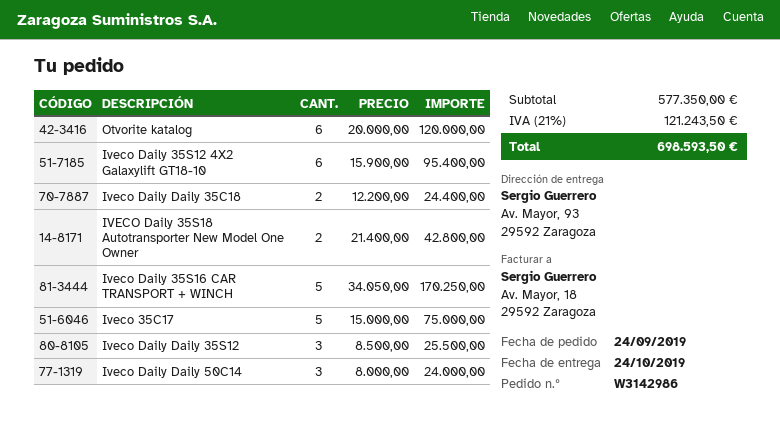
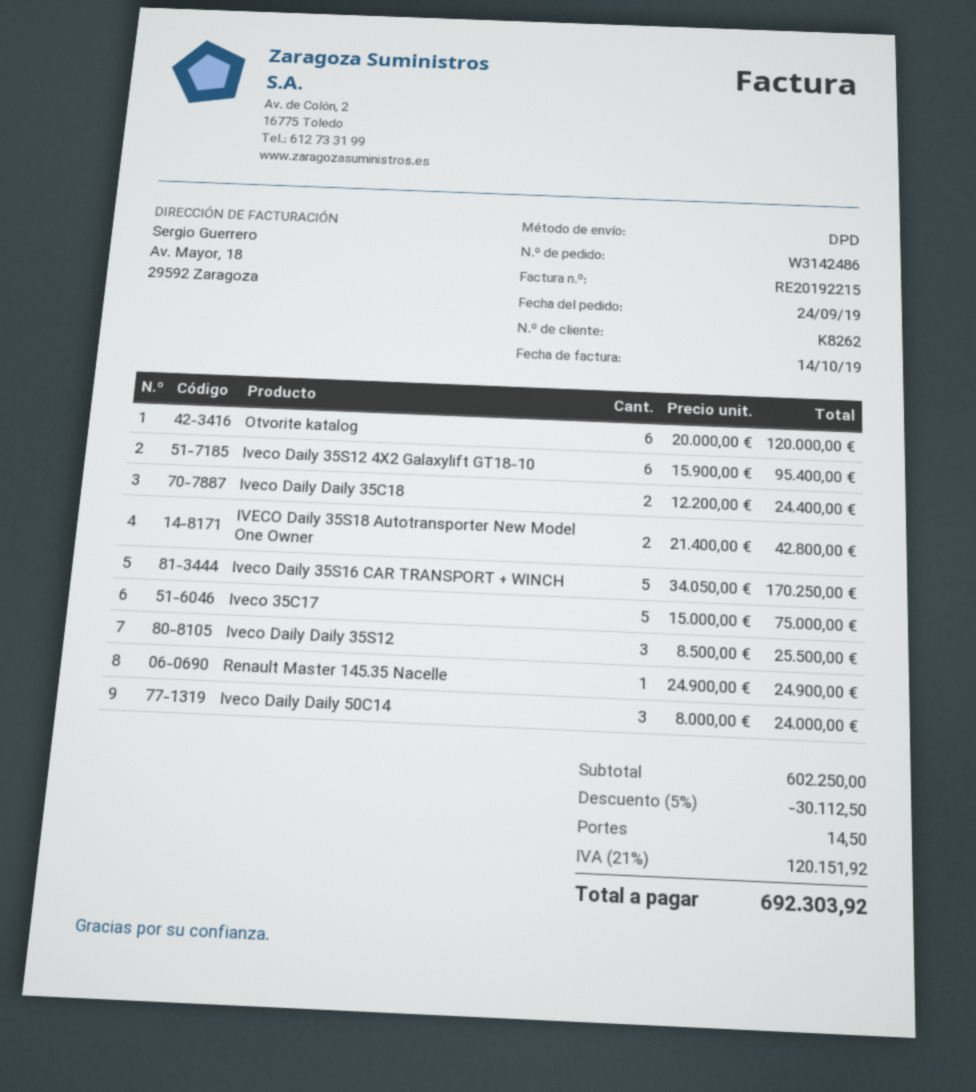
order number: W3142986 -> W3142486
Renault Master 145.35 Nacelle: none -> 1 x 24900.00 = 24900.00
subtotal: 577350.00 -> 602250.00
discount: none -> 5% = 30112.50
shipping: none -> 14.50
tax: 21% = 121243.50 -> 21% = 120151.92
total: 698593.50 -> 692303.92

